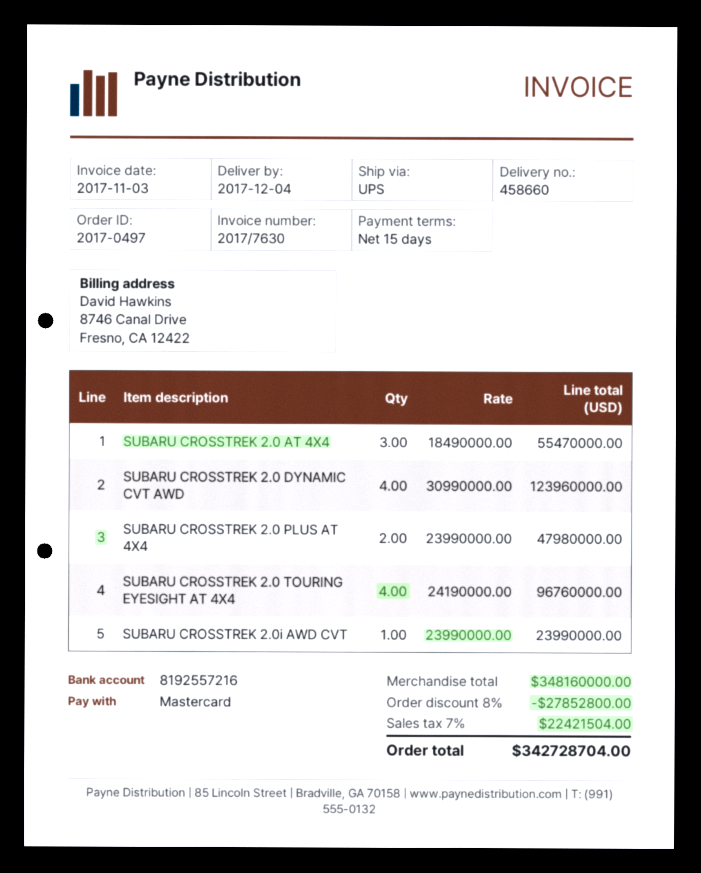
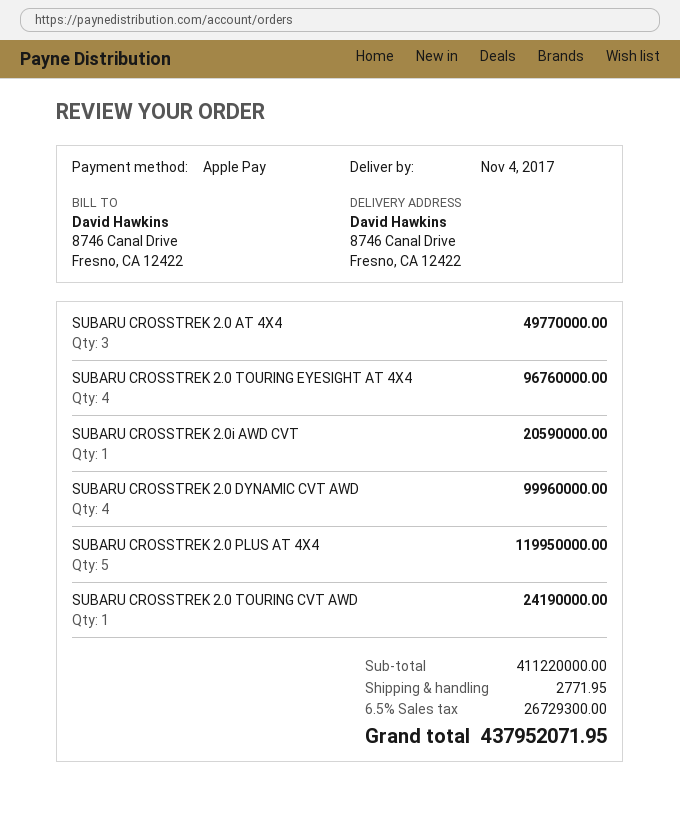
delivery date: 2017-12-04 -> 2017-11-04
payment method: Mastercard -> Apple Pay
SUBARU CROSSTREK 2.0 AT 4X4: 3 for 55470000.00 -> 3 for 49770000.00
SUBARU CROSSTREK 2.0 DYNAMIC CVT AWD: 4 for 123960000.00 -> 4 for 99960000.00
SUBARU CROSSTREK 2.0 PLUS AT 4X4: 2 for 47980000.00 -> 5 for 119950000.00
SUBARU CROSSTREK 2.0i AWD CVT: 1 for 23990000.00 -> 1 for 20590000.00
SUBARU CROSSTREK 2.0 TOURING CVT AWD: none -> 1 for 24190000.00
subtotal: 348160000.00 -> 411220000.00
discount: 8% = 27852800.00 -> none
shipping: none -> 2771.95
tax: 7% = 22421504.00 -> 6.5% = 26729300.00
total: 342728704.00 -> 437952071.95

